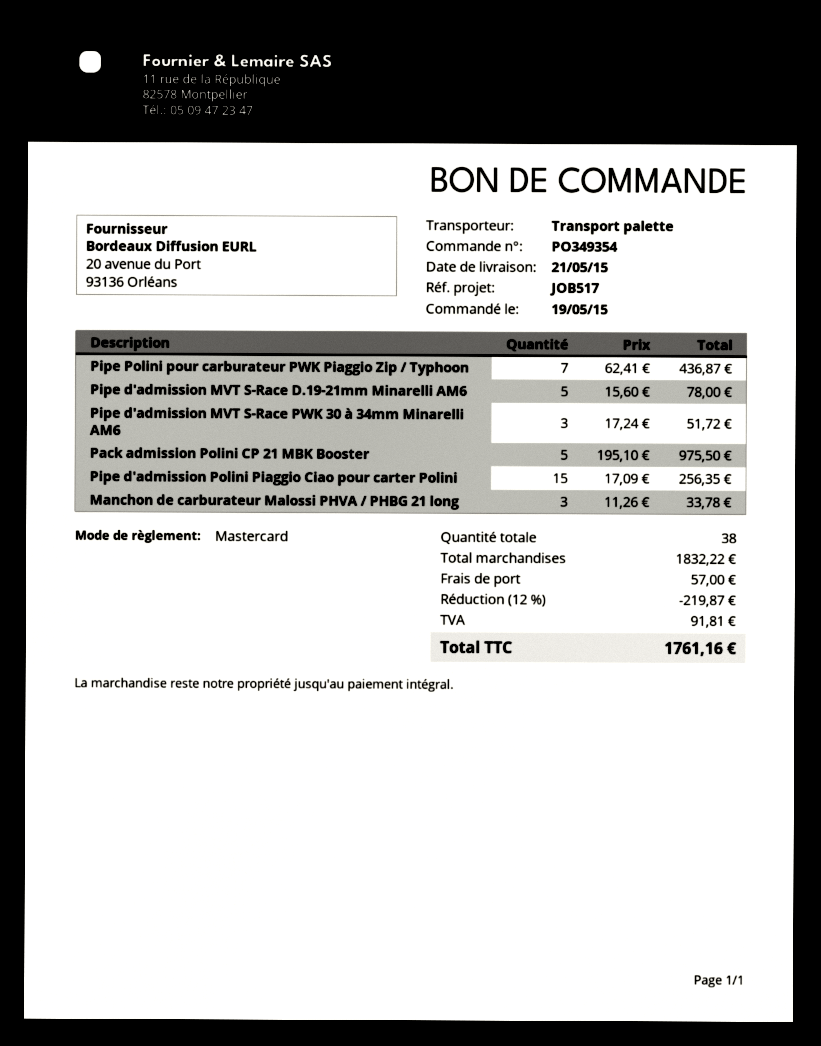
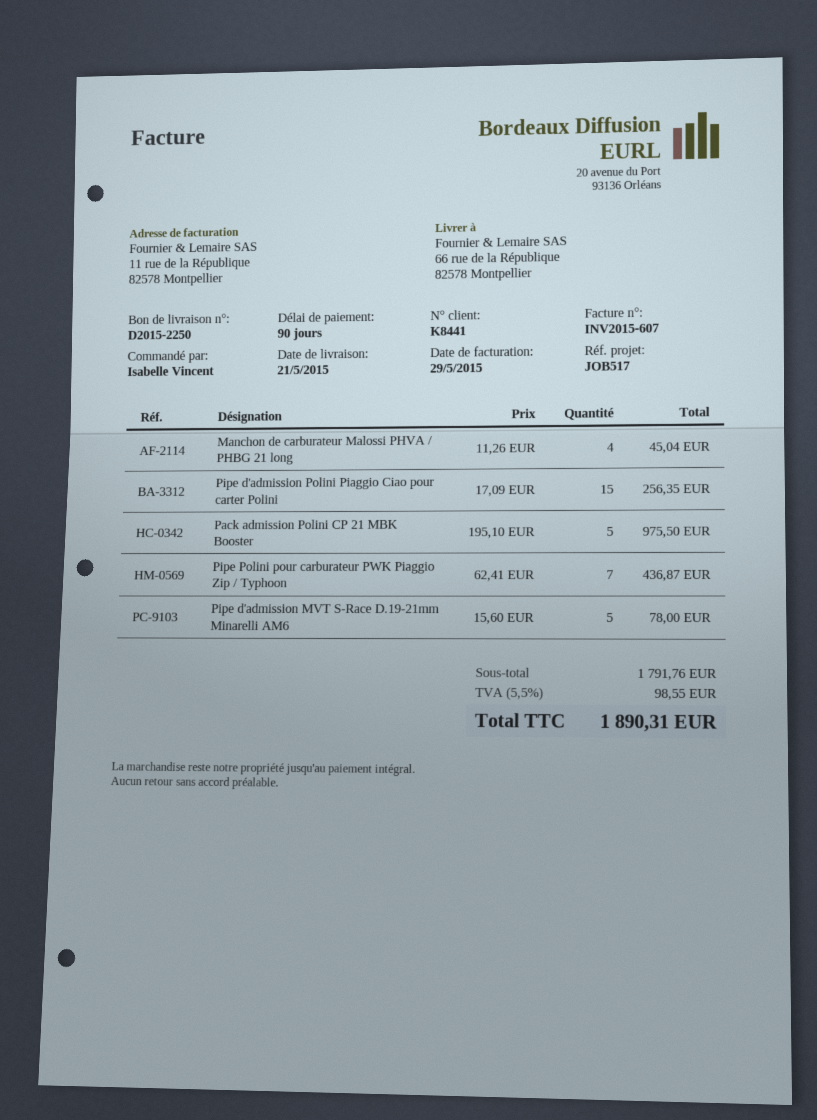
Pipe d'admission MVT S-Race PWK 30 à 34mm Minarelli AM6: 3 x 17.24 = 51.72 -> none
Manchon de carburateur Malossi PHVA / PHBG 21 long: 3 x 11.26 = 33.78 -> 4 x 11.26 = 45.04
subtotal: 1832.22 -> 1791.76
discount: 12% = 219.87 -> none
shipping: 57.00 -> none
tax: 91.81 -> 98.55
total: 1761.16 -> 1890.31

